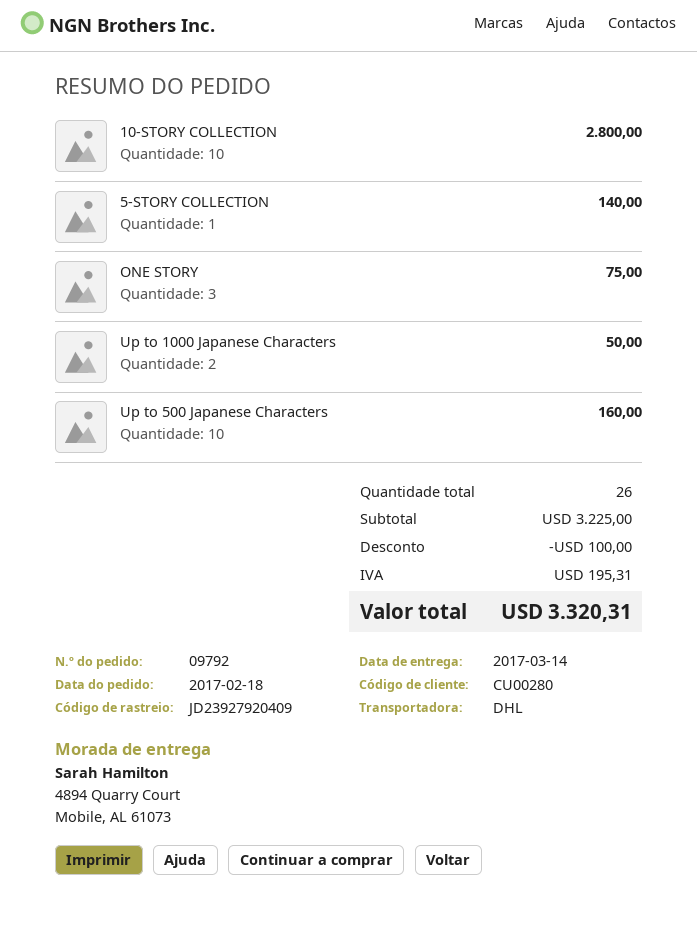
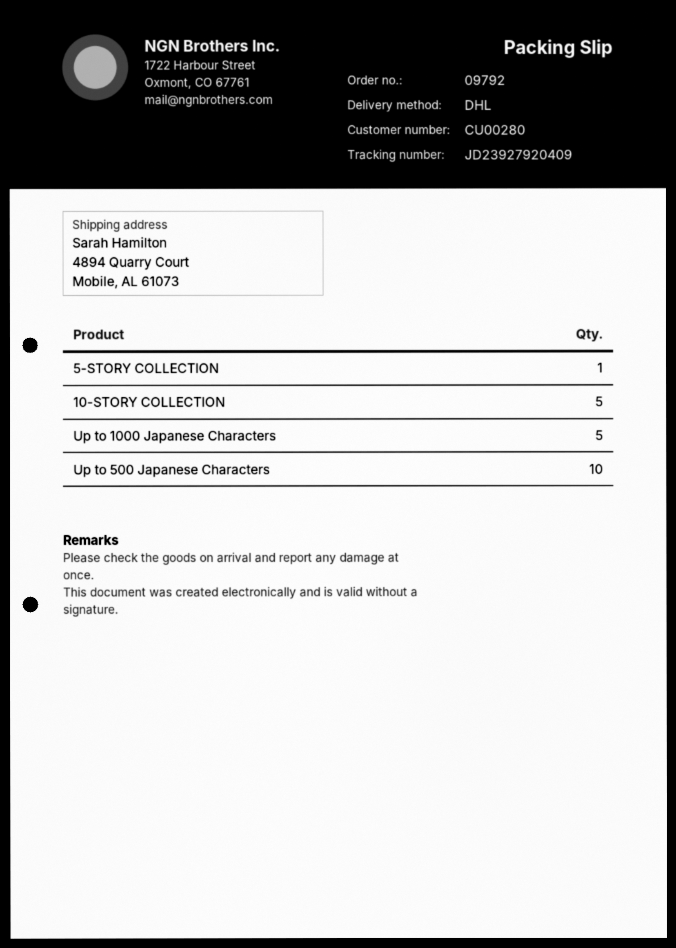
10-STORY COLLECTION: 10 -> 5
ONE STORY: 3 -> none
Up to 1000 Japanese Characters: 2 -> 5

